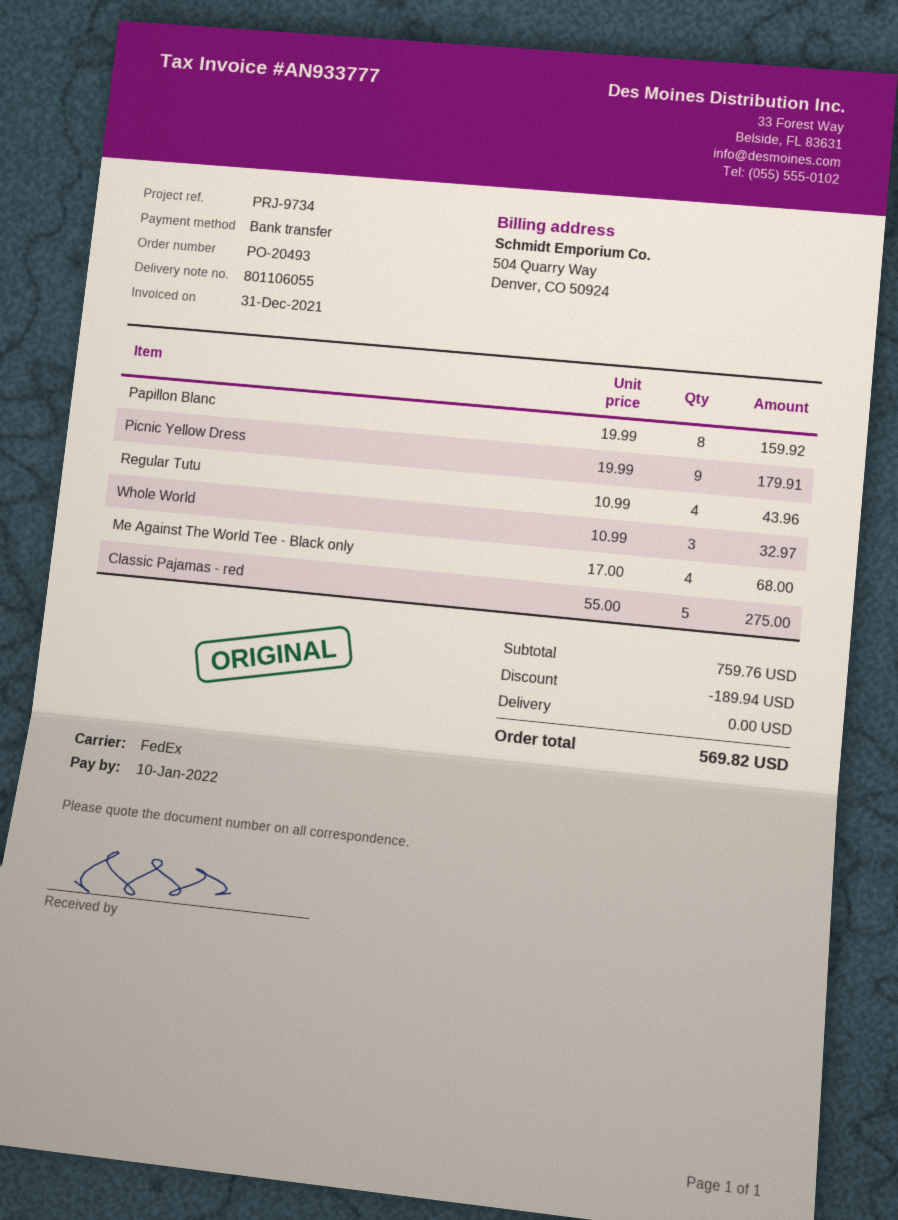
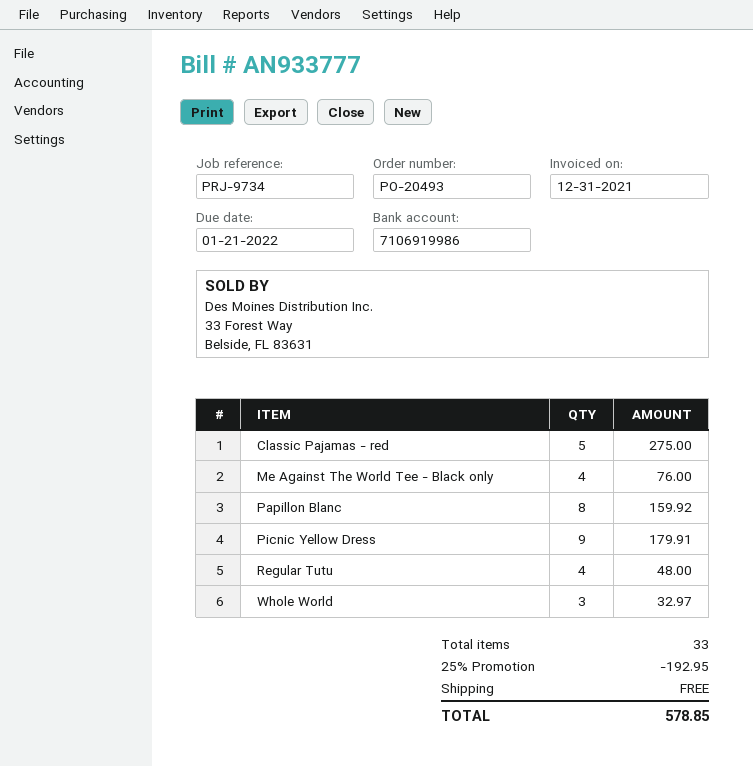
due date: 2022-01-10 -> 2022-01-21
Regular Tutu: 4 for 43.96 -> 4 for 48.00
Me Against The World Tee - Black only: 4 for 68.00 -> 4 for 76.00
discount: 189.94 -> 192.95
total: 569.82 -> 578.85

